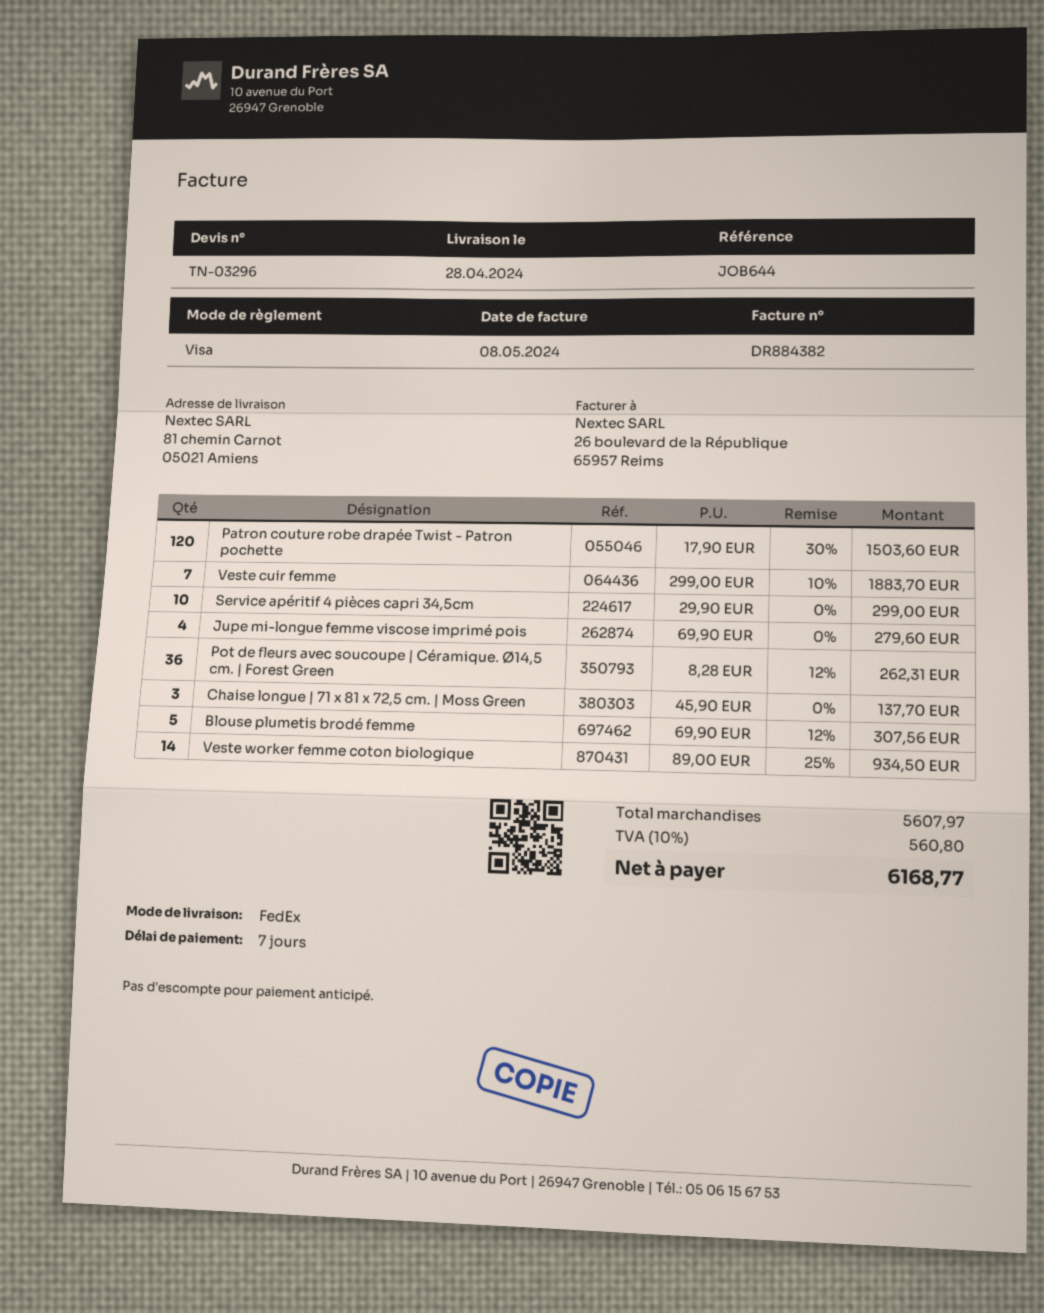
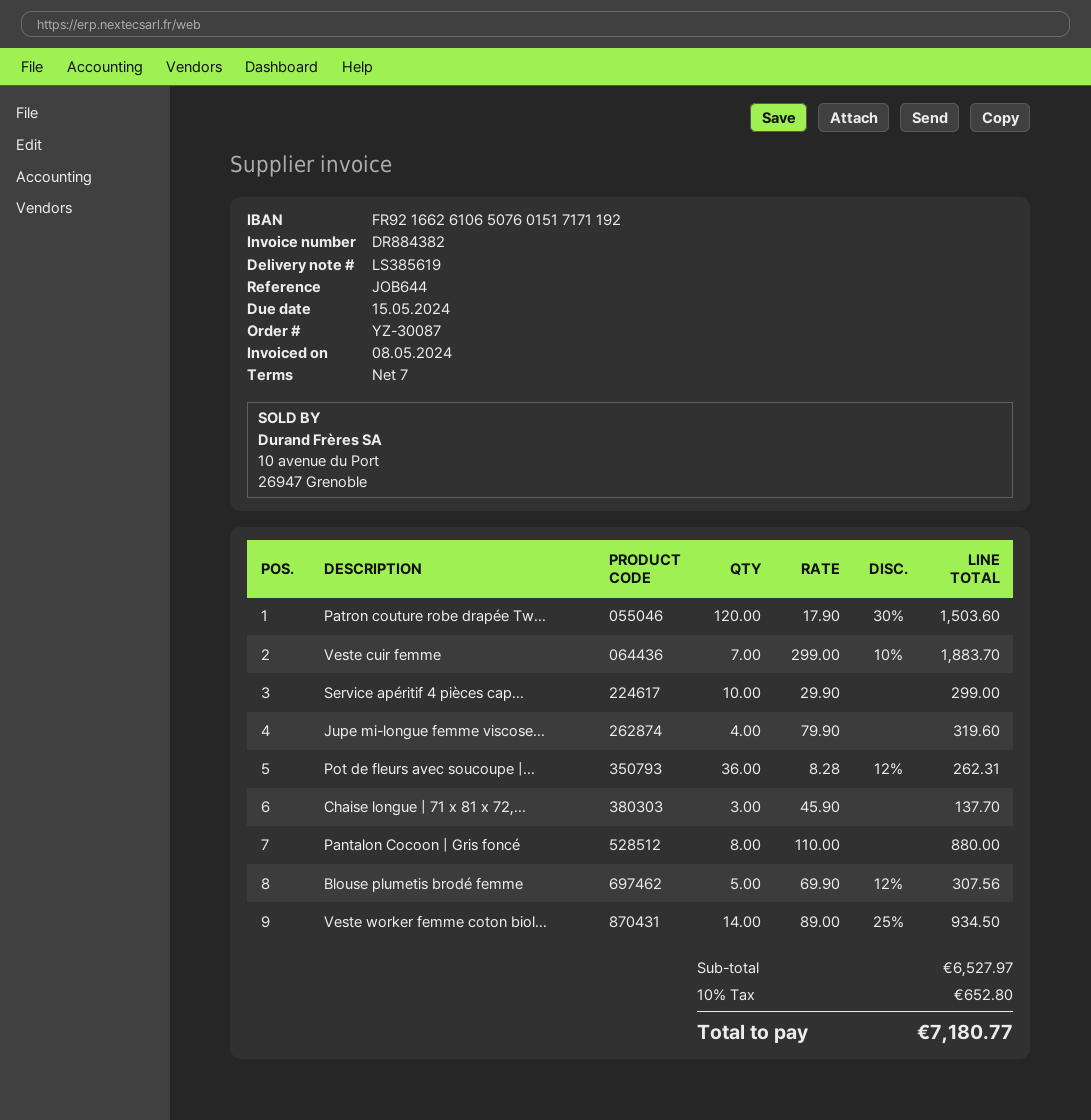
Jupe mi-longue femme viscose imprimé pois: 4 x 69.90 = 279.60 -> 4 x 79.90 = 319.60
Pantalon Cocoon | Gris foncé: none -> 8 x 110.00 = 880.00
subtotal: 5607.97 -> 6527.97
tax: 10% = 560.80 -> 10% = 652.80
total: 6168.77 -> 7180.77

